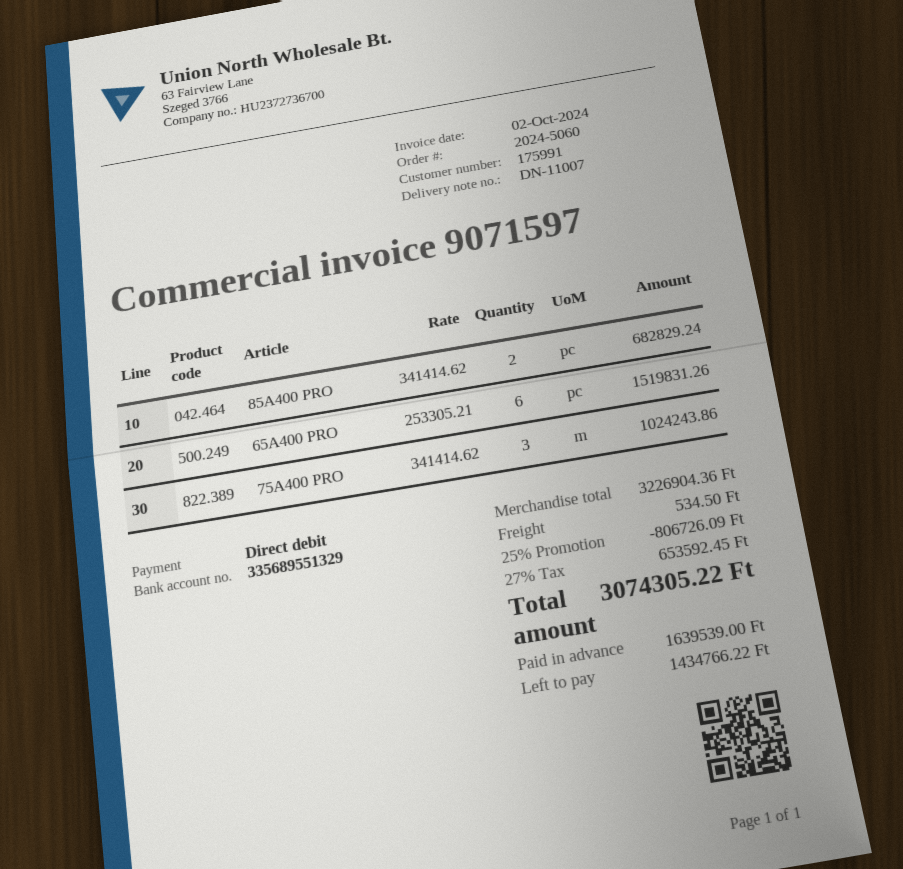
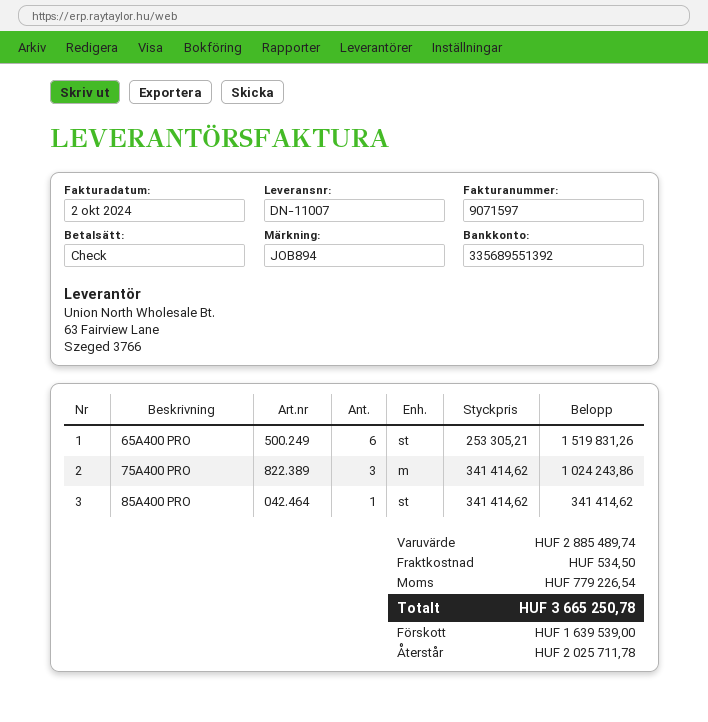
payment method: direct debit -> cheque
bank account: 335689551329 -> 335689551392
85A400 PRO: 2 x 341414.62 = 682829.24 -> 1 x 341414.62 = 341414.62
subtotal: 3226904.36 -> 2885489.74
discount: 25% = 806726.09 -> none
tax: 653592.45 -> 779226.54
total: 3074305.22 -> 3665250.78
balance: 1434766.22 -> 2025711.78

